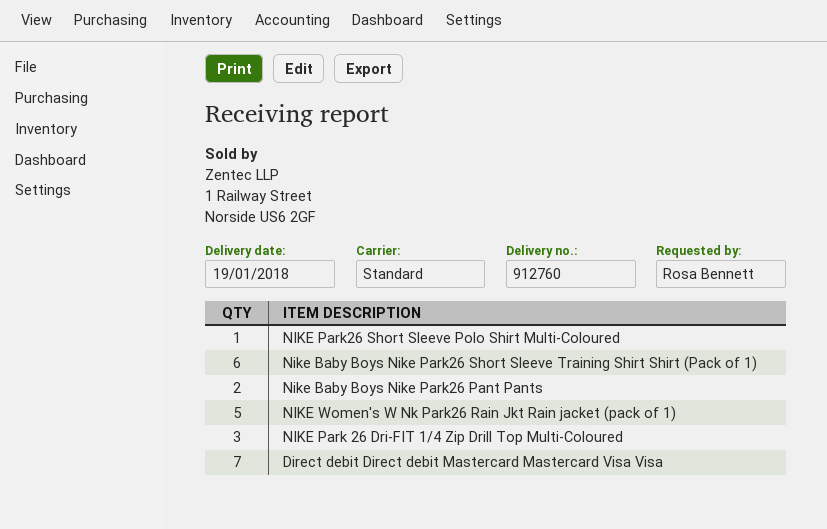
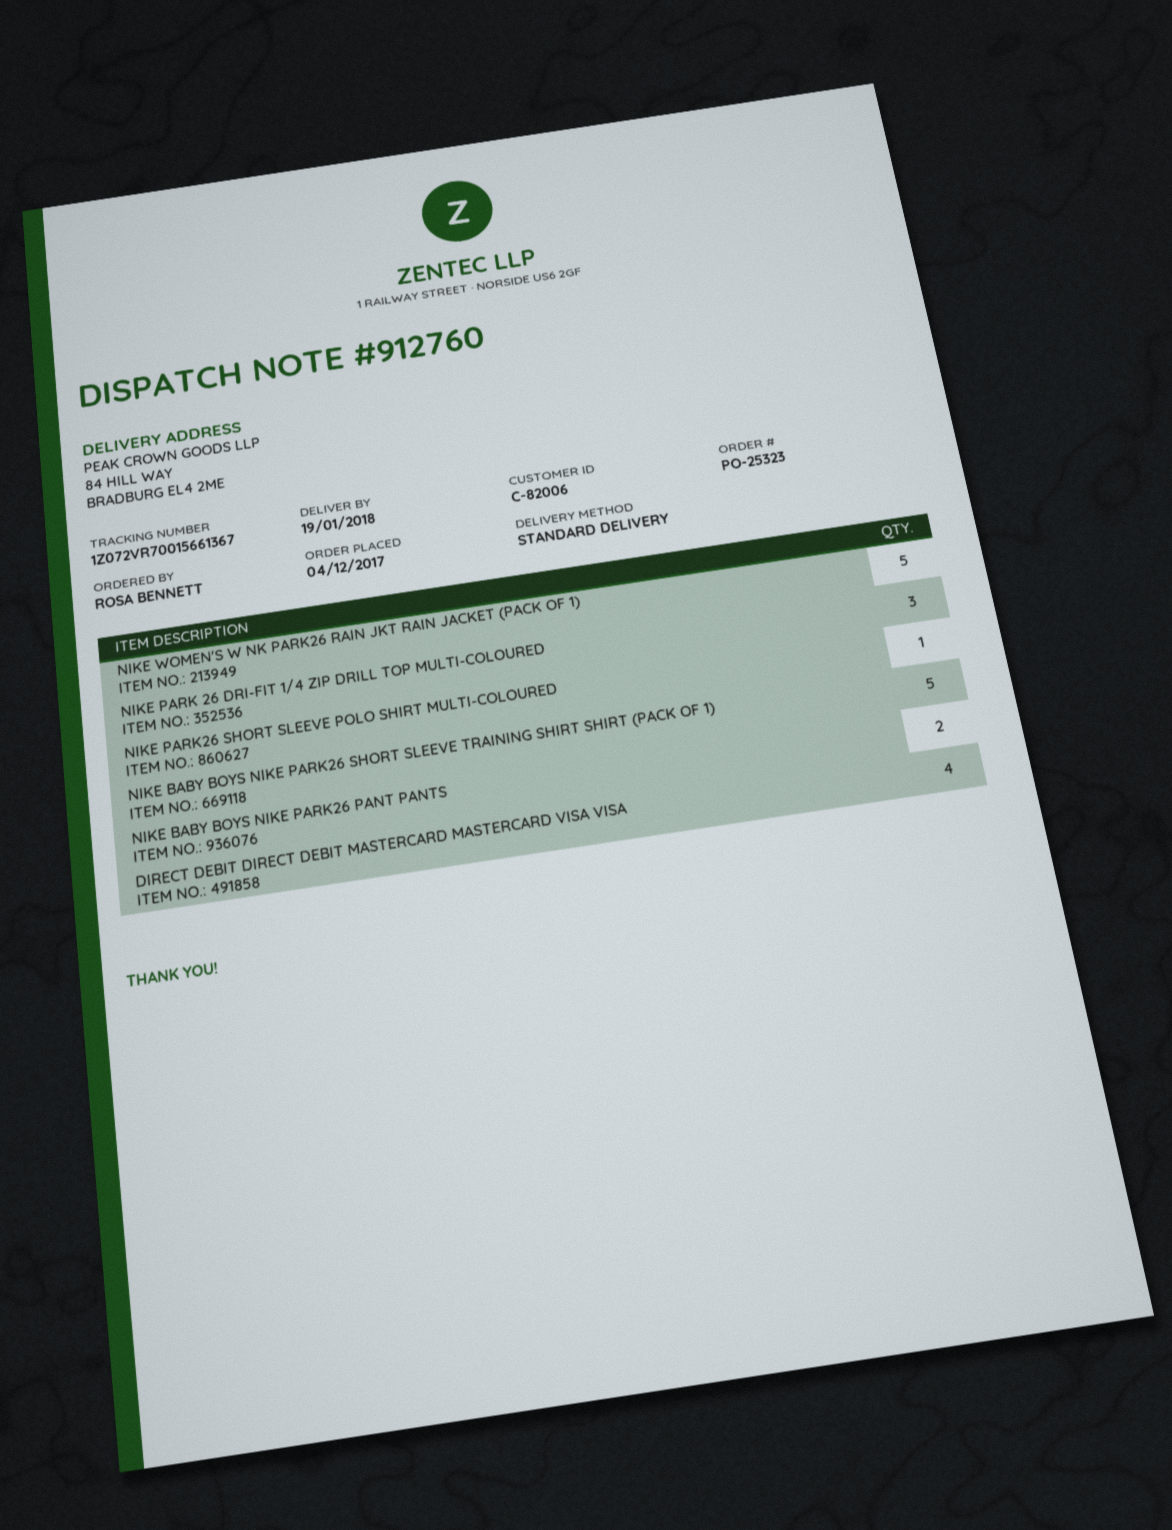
Nike Baby Boys Nike Park26 Short Sleeve Training Shirt Shirt (Pack of 1): 6 -> 5
Direct debit Direct debit Mastercard Mastercard Visa Visa: 7 -> 4

